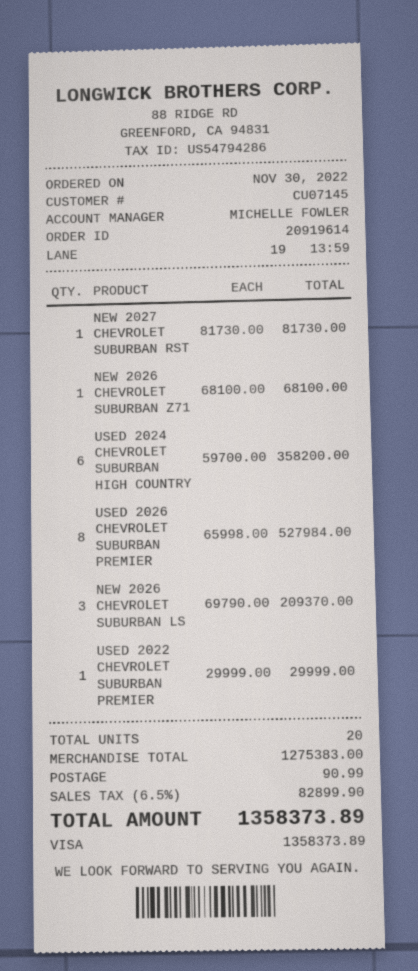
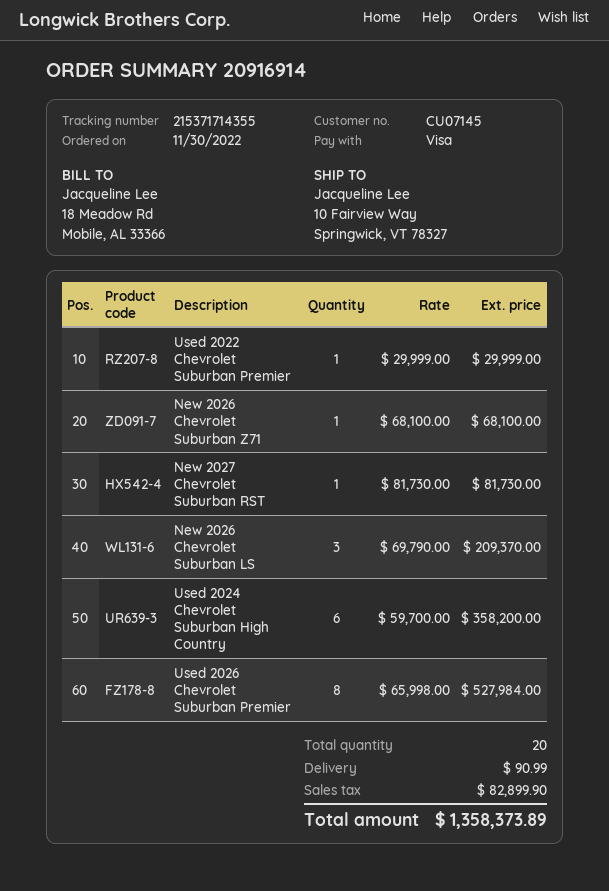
order number: 20919614 -> 20916914

